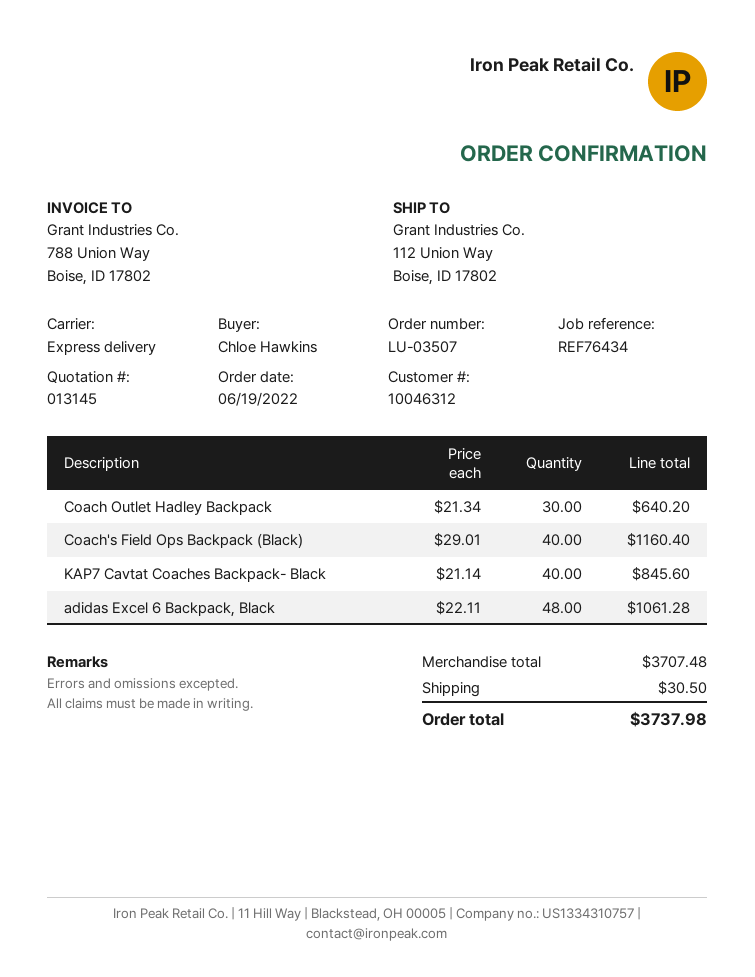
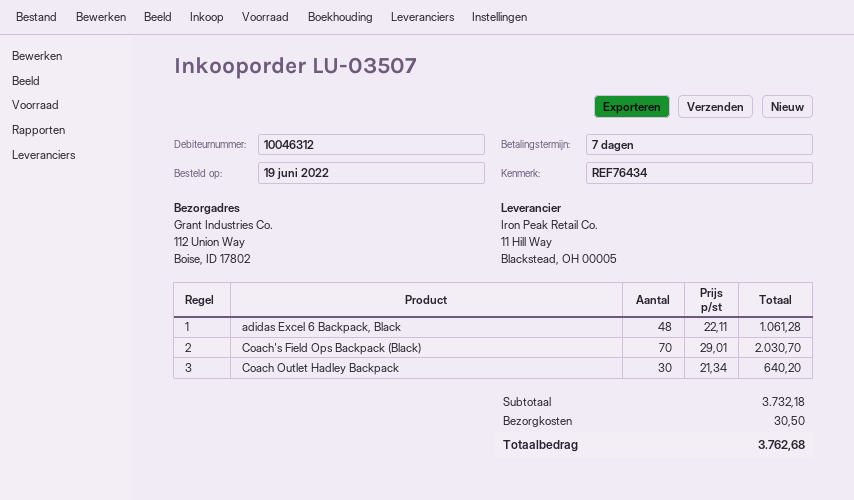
Coach's Field Ops Backpack (Black): 40 x 29.01 = 1160.40 -> 70 x 29.01 = 2030.70
KAP7 Cavtat Coaches Backpack- Black: 40 x 21.14 = 845.60 -> none
subtotal: 3707.48 -> 3732.18
total: 3737.98 -> 3762.68

